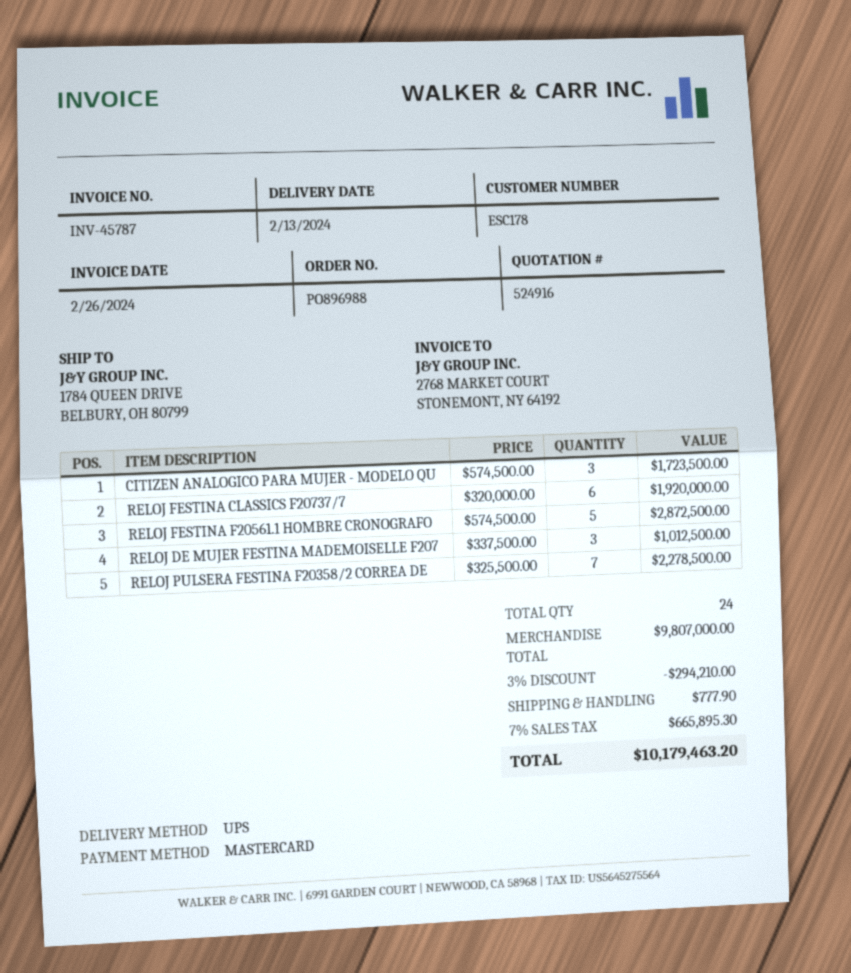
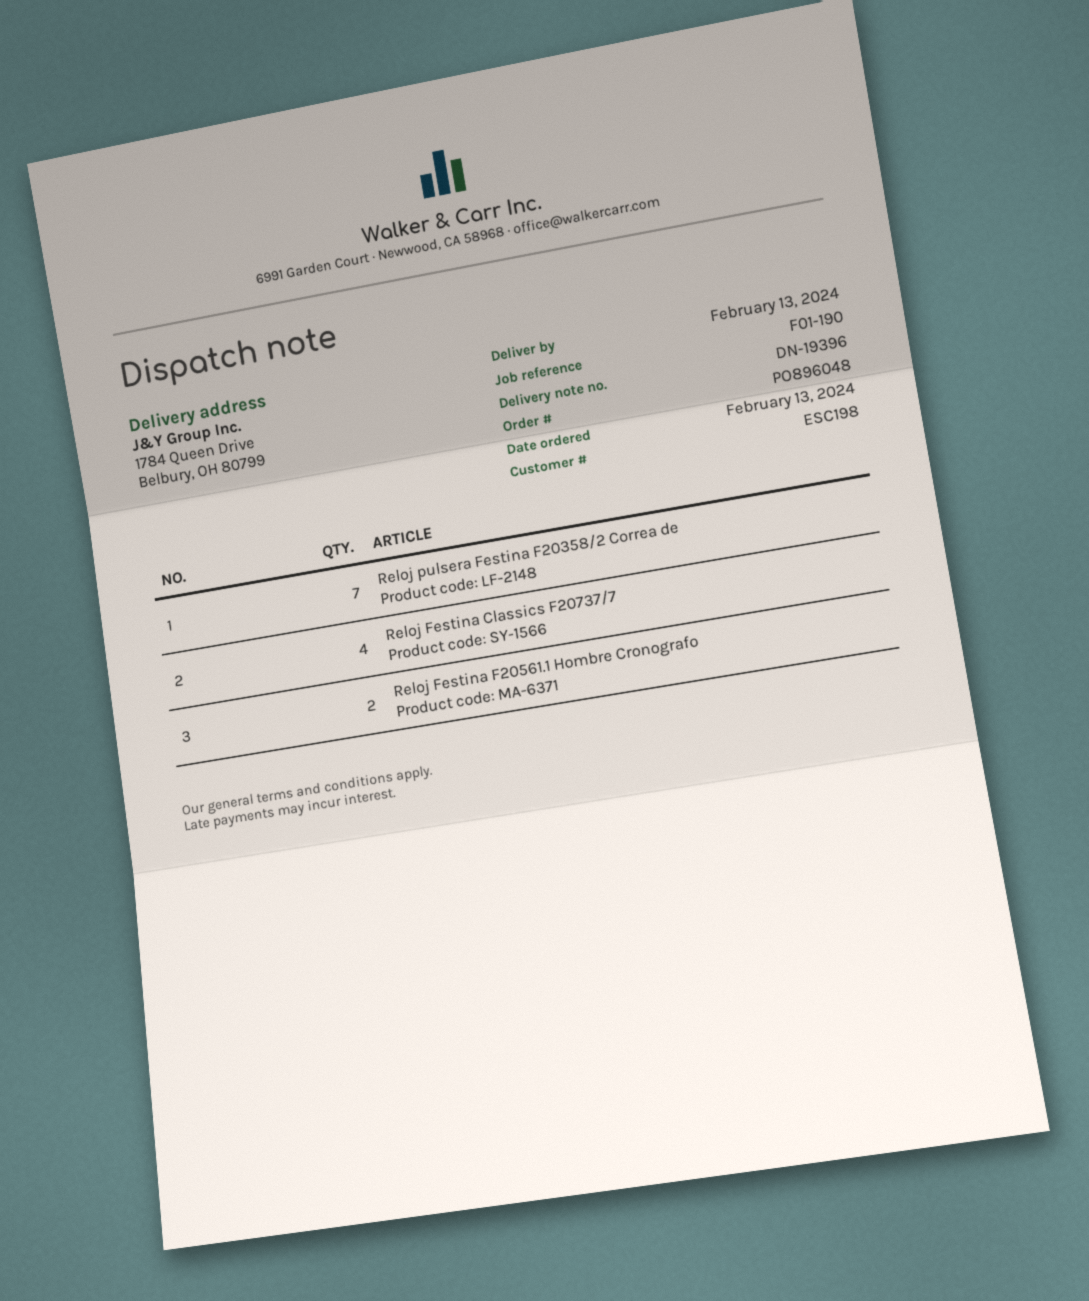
order number: PO896988 -> PO896048
customer number: ESC178 -> ESC198
CITIZEN ANALOGICO PARA MUJER - MODELO QU: 3 -> none
RELOJ FESTINA CLASSICS F20737/7: 6 -> 4
RELOJ FESTINA F20561.1 HOMBRE CRONOGRAFO: 5 -> 2
RELOJ DE MUJER FESTINA MADEMOISELLE F207: 3 -> none

